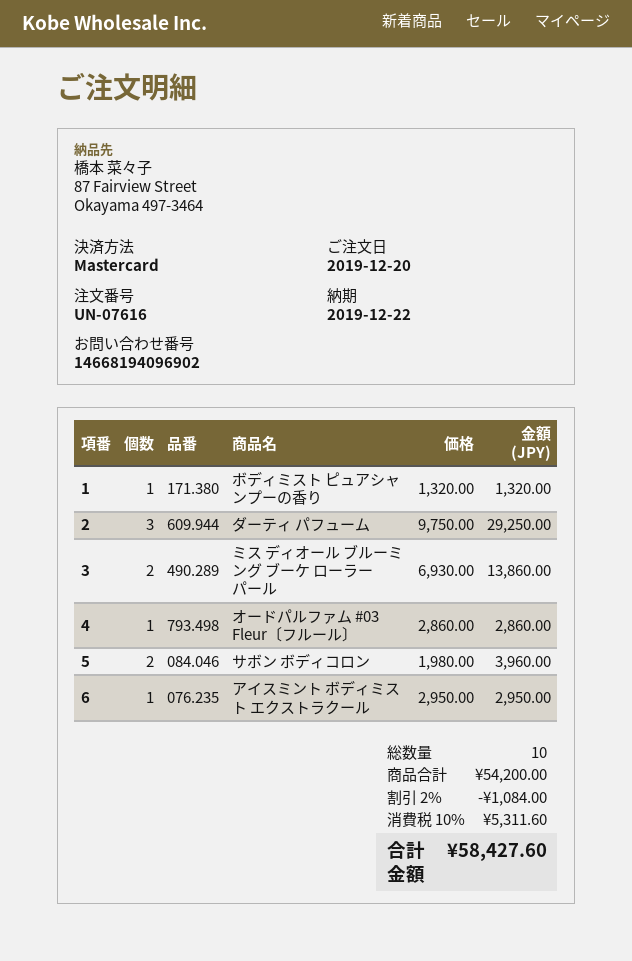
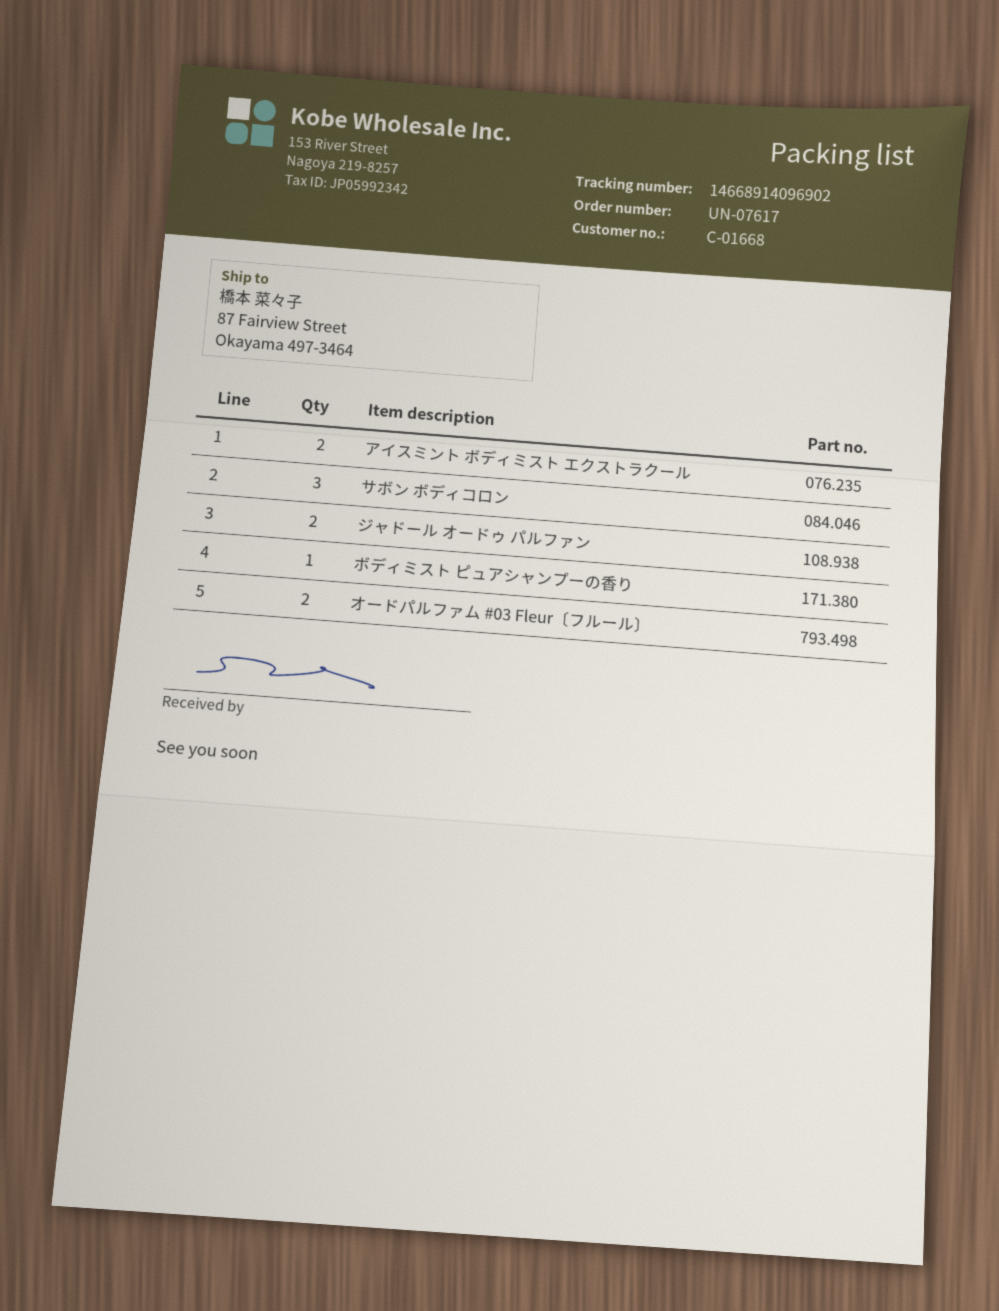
order number: UN-07616 -> UN-07617
tracking number: 14668194096902 -> 14668914096902
ダーティ パフューム: 3 -> none
ミス ディオール ブルーミング ブーケ ローラー パール: 2 -> none
オードパルファム #03 Fleur〔フルール〕: 1 -> 2
サボン ボディコロン: 2 -> 3
アイスミント ボディミスト エクストラクール: 1 -> 2
ジャドール オードゥ パルファン: none -> 2

